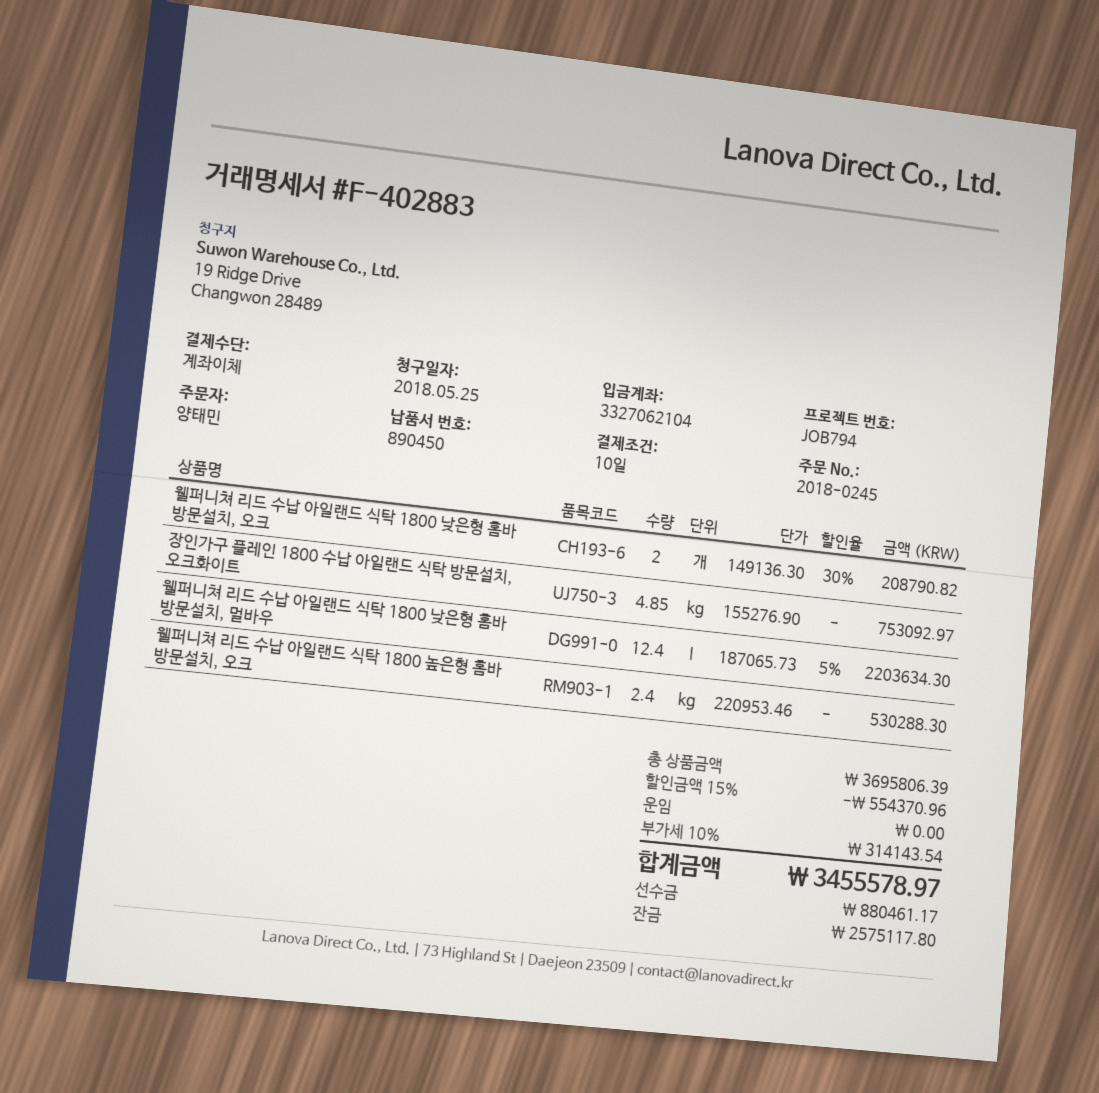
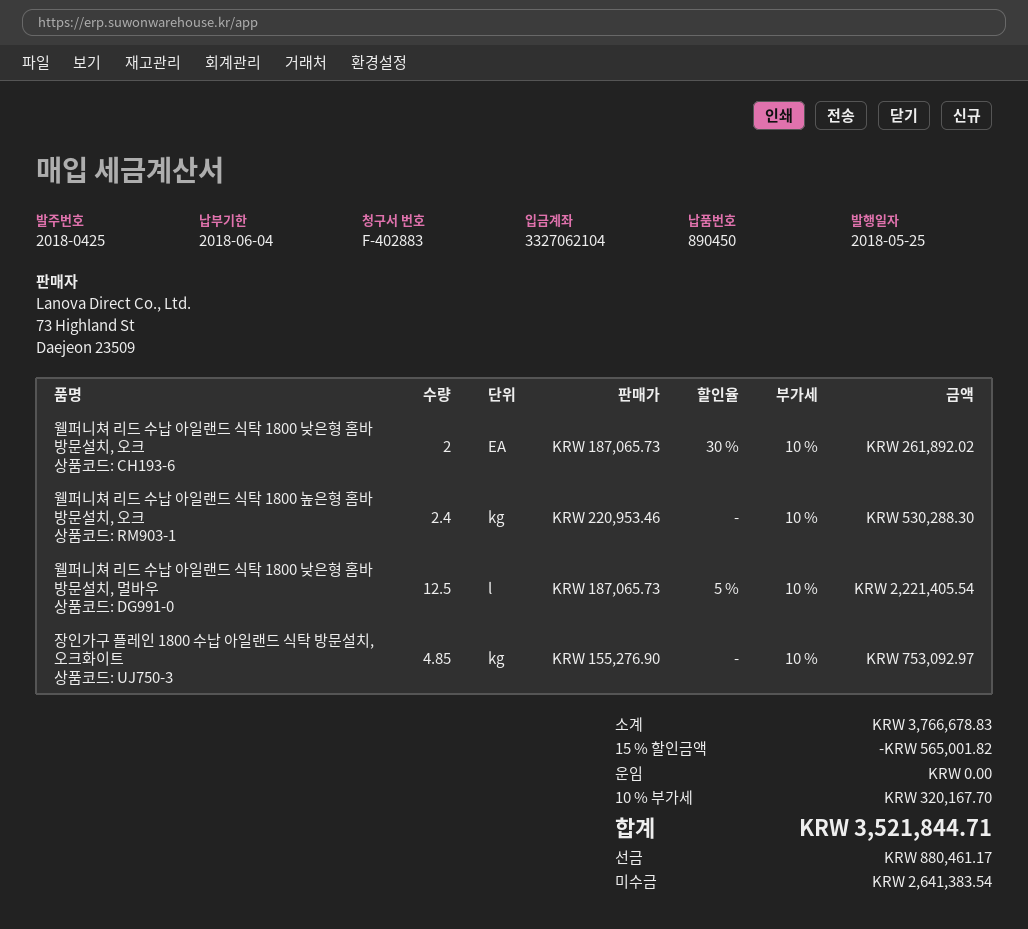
order number: 2018-0245 -> 2018-0425
웰퍼니쳐 리드 수납 아일랜드 식탁 1800 낮은형 홈바 방문설치, 오크: 2 x 149136.30 - 30% = 208790.82 -> 2 x 187065.73 - 30% = 261892.02
웰퍼니쳐 리드 수납 아일랜드 식탁 1800 낮은형 홈바 방문설치, 멀바우: 12.4 x 187065.73 - 5% = 2203634.30 -> 12.5 x 187065.73 - 5% = 2221405.54
subtotal: 3695806.39 -> 3766678.83
discount: 15% = 554370.96 -> 15% = 565001.82
tax: 10% = 314143.54 -> 10% = 320167.70
total: 3455578.97 -> 3521844.71
balance: 2575117.80 -> 2641383.54

